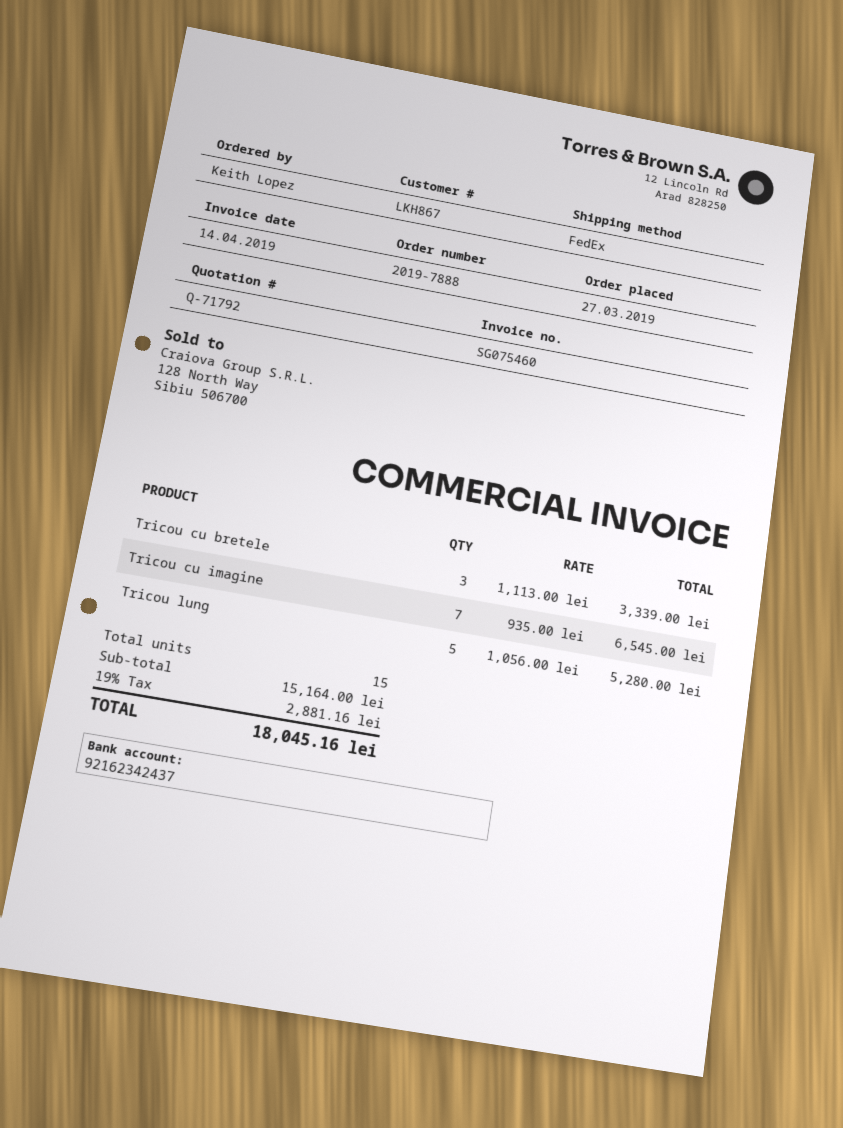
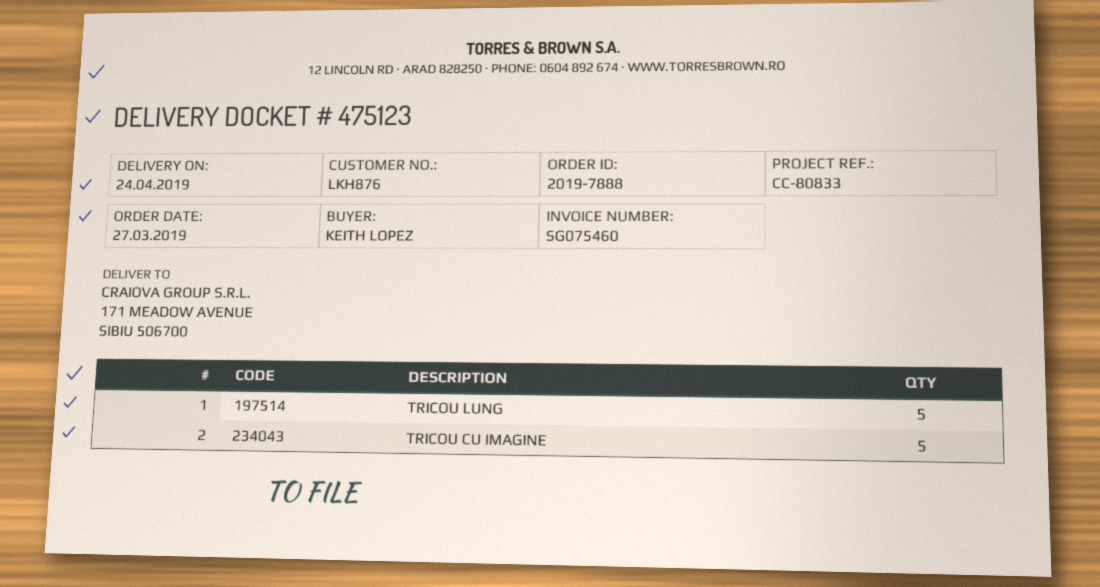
customer number: LKH867 -> LKH876
Tricou cu bretele: 3 -> none
Tricou cu imagine: 7 -> 5

